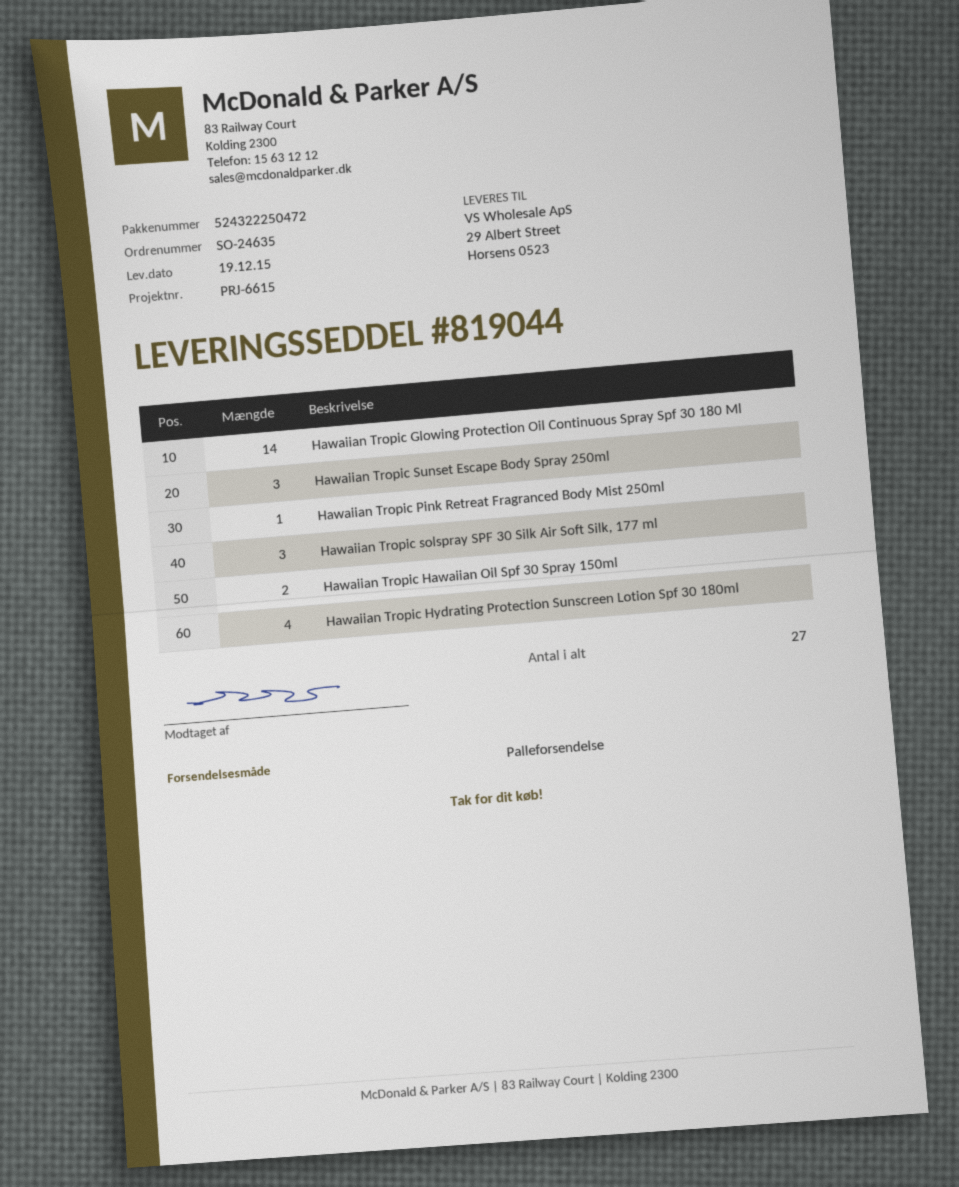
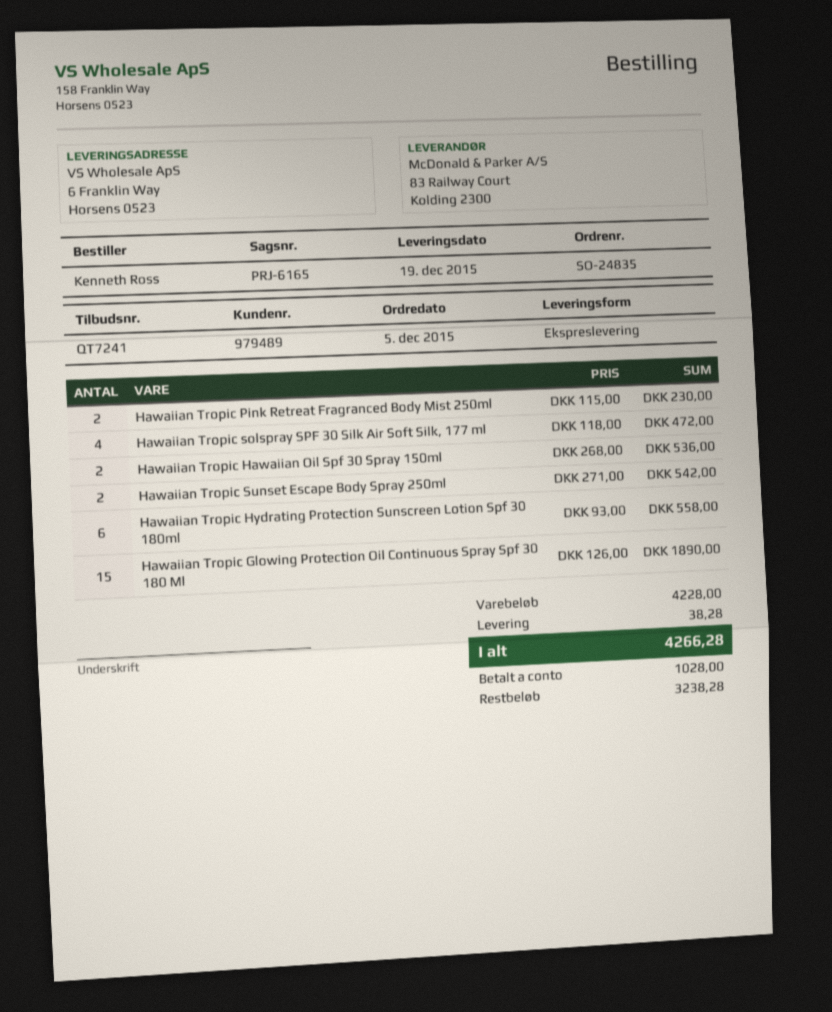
order number: SO-24635 -> SO-24835
reference: PRJ-6615 -> PRJ-6165
shipping method: pallet freight -> express
ship to: 29 Albert Street, Horsens 0523 -> 6 Franklin Way, Horsens 0523
Hawaiian Tropic Glowing Protection Oil Continuous Spray Spf 30 180 Ml: 14 -> 15
Hawaiian Tropic Sunset Escape Body Spray 250ml: 3 -> 2
Hawaiian Tropic Pink Retreat Fragranced Body Mist 250ml: 1 -> 2
Hawaiian Tropic solspray SPF 30 Silk Air Soft Silk, 177 ml: 3 -> 4
Hawaiian Tropic Hydrating Protection Sunscreen Lotion Spf 30 180ml: 4 -> 6

